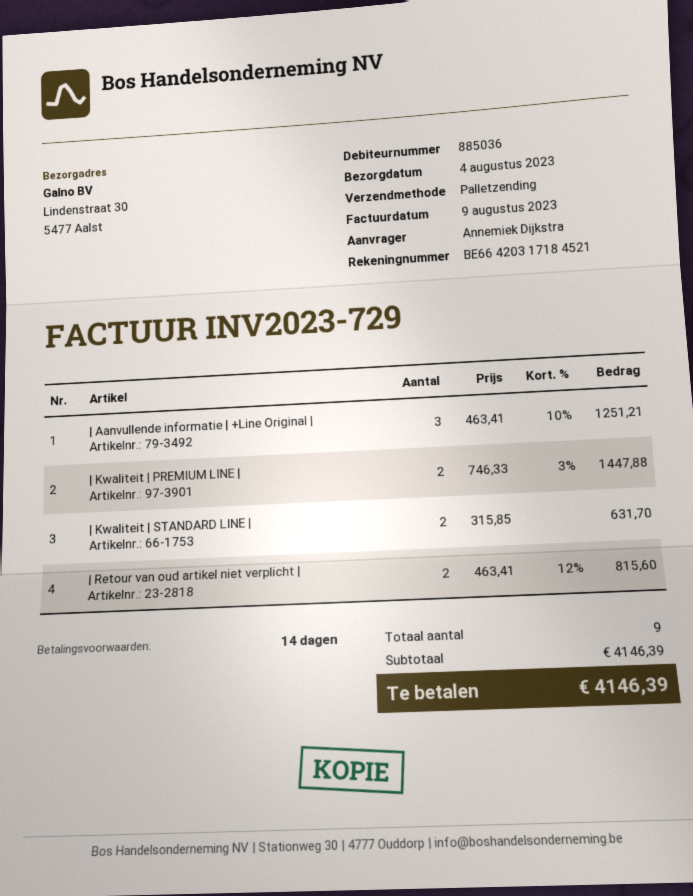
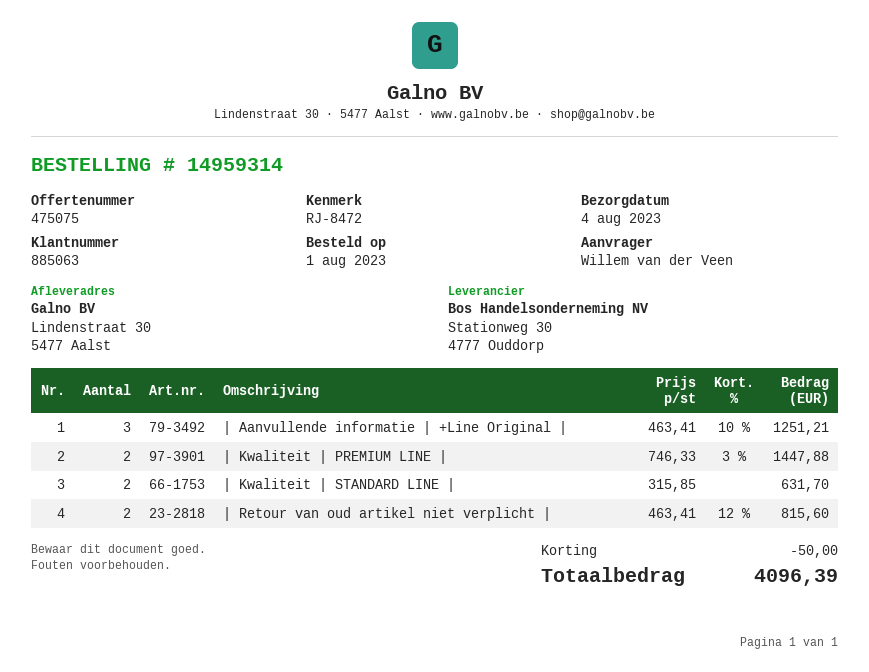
customer number: 885036 -> 885063
ordered by: Annemiek Dijkstra -> Willem van der Veen
discount: none -> 50.00
total: 4146.39 -> 4096.39

